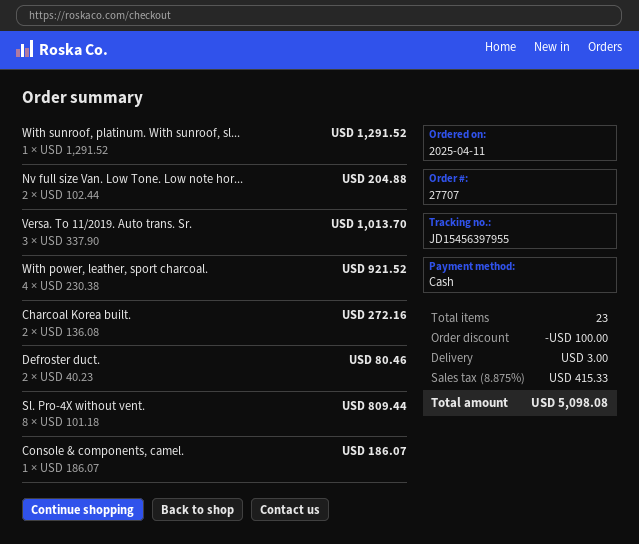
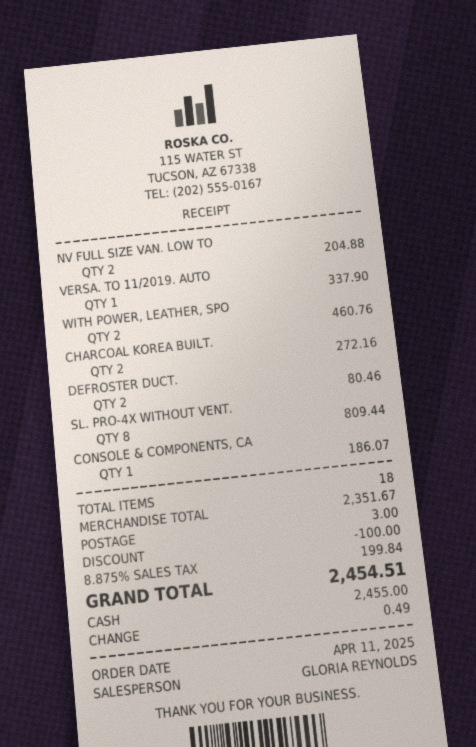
With sunroof, platinum. With sunroof, sl...: 1 for 1291.52 -> none
Versa. To 11/2019. Auto trans. Sr.: 3 for 1013.70 -> 1 for 337.90
With power, leather, sport charcoal.: 4 for 921.52 -> 2 for 460.76
total quantity: 23 -> 18
tax: 8.875% = 415.33 -> 8.875% = 199.84
total: 5098.08 -> 2454.51

